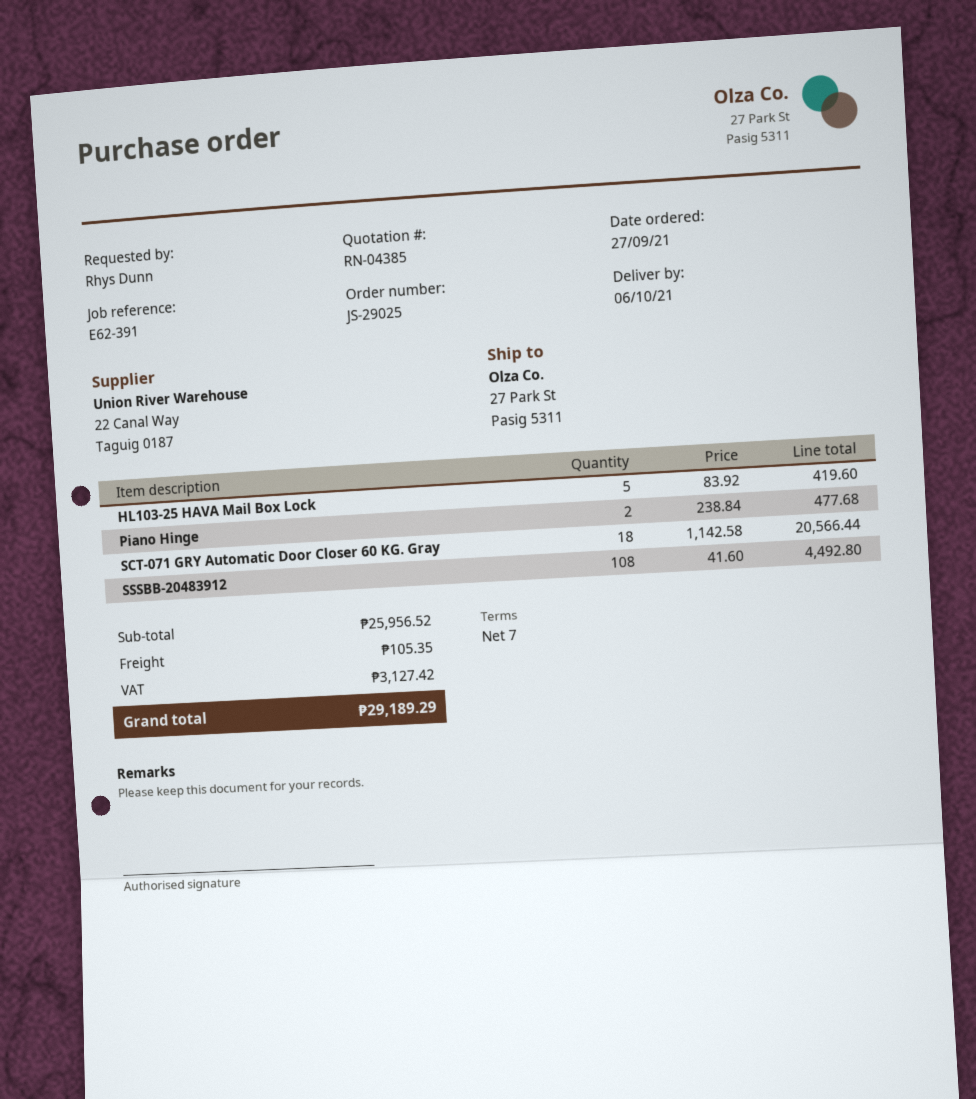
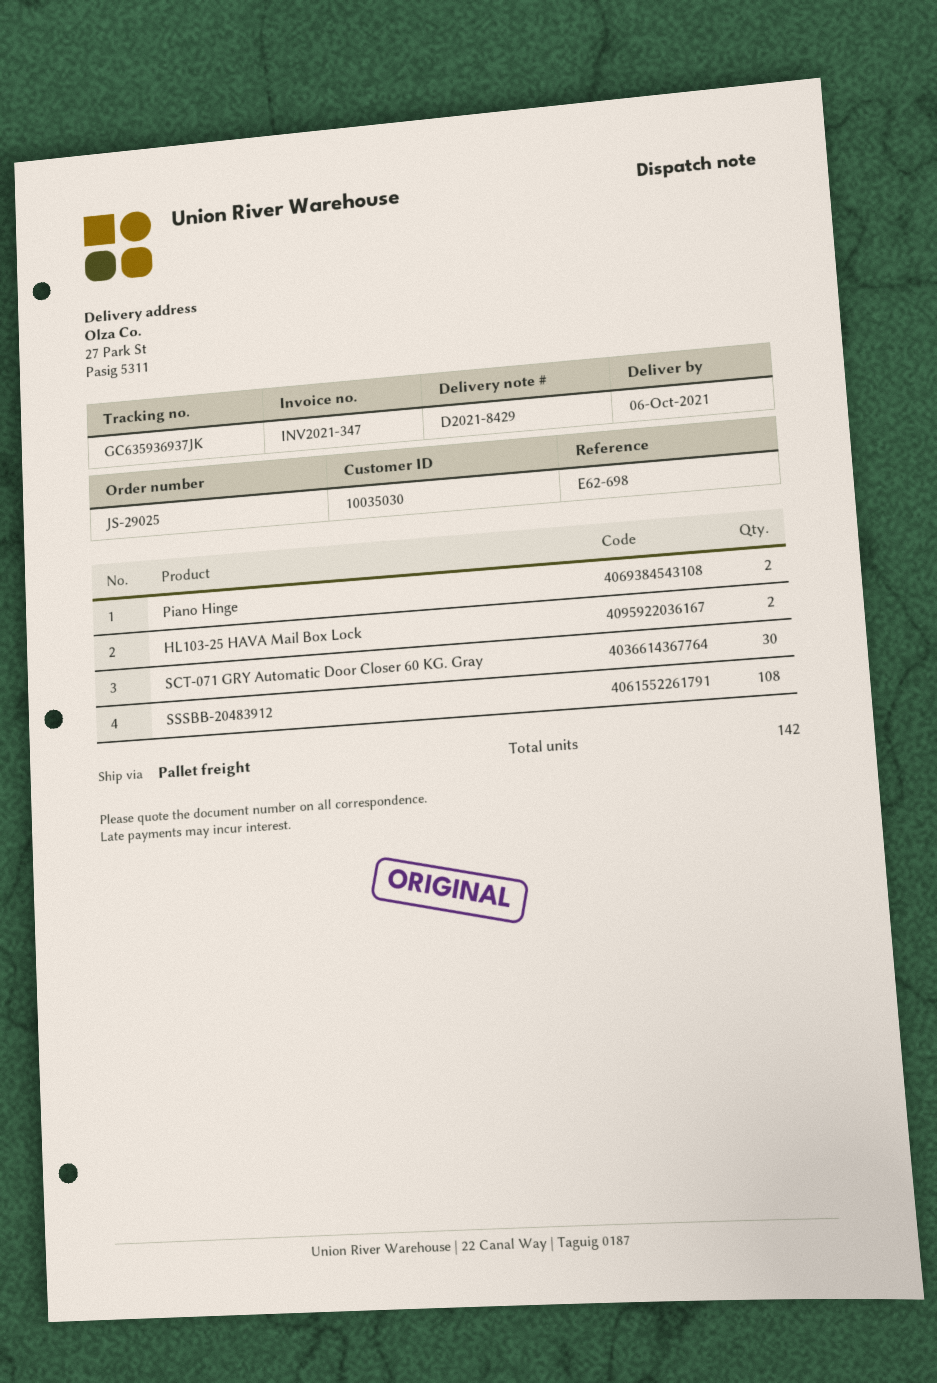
reference: E62-391 -> E62-698
HL103-25 HAVA Mail Box Lock: 5 -> 2
SCT-071 GRY Automatic Door Closer 60 KG. Gray: 18 -> 30

